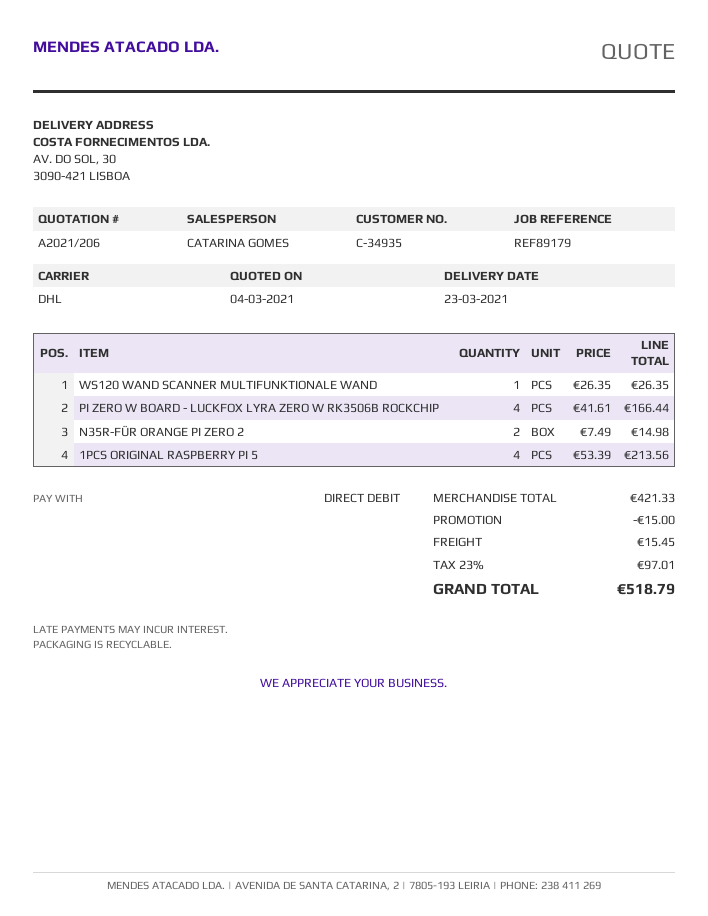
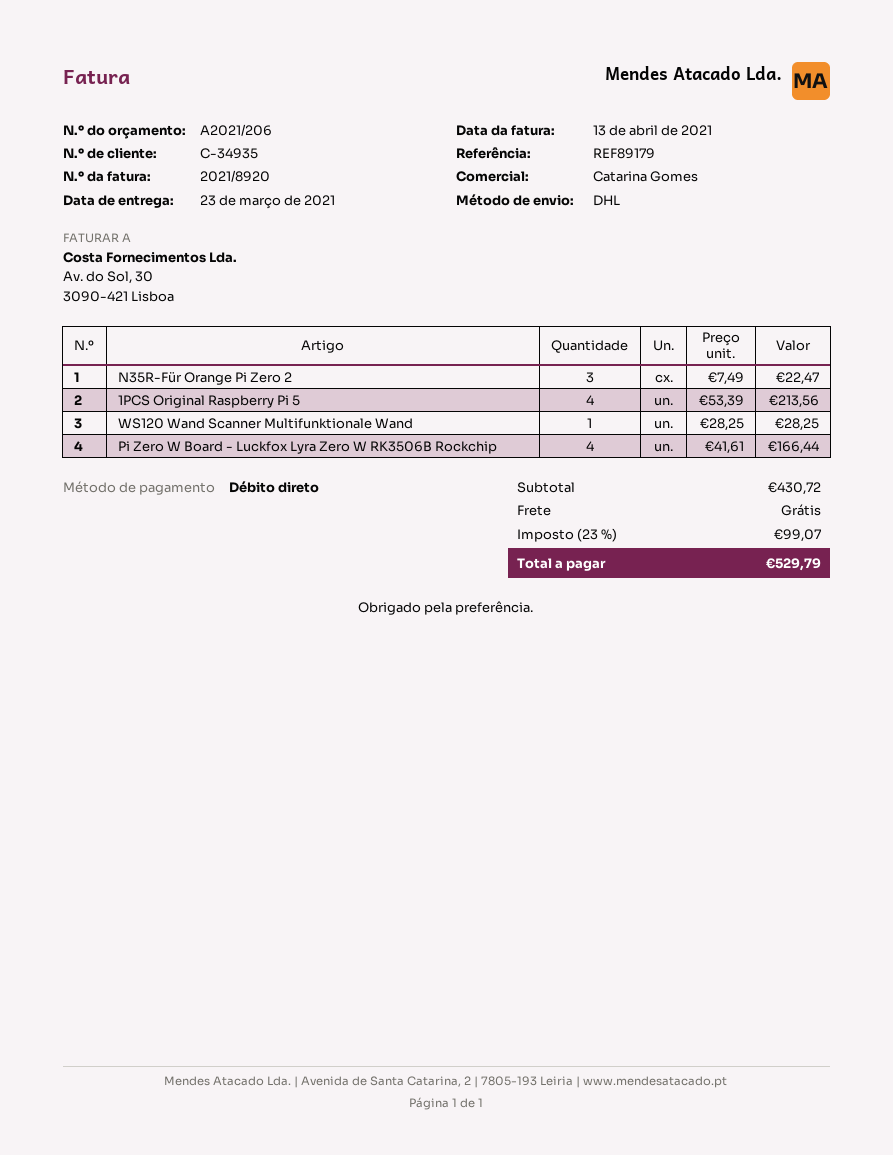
WS120 WAND SCANNER MULTIFUNKTIONALE WAND: 1 x 26.35 = 26.35 -> 1 x 28.25 = 28.25
N35R-FÜR ORANGE PI ZERO 2: 2 x 7.49 = 14.98 -> 3 x 7.49 = 22.47
subtotal: 421.33 -> 430.72
discount: 15.00 -> none
shipping: 15.45 -> 0.00
tax: 23% = 97.01 -> 23% = 99.07
total: 518.79 -> 529.79

